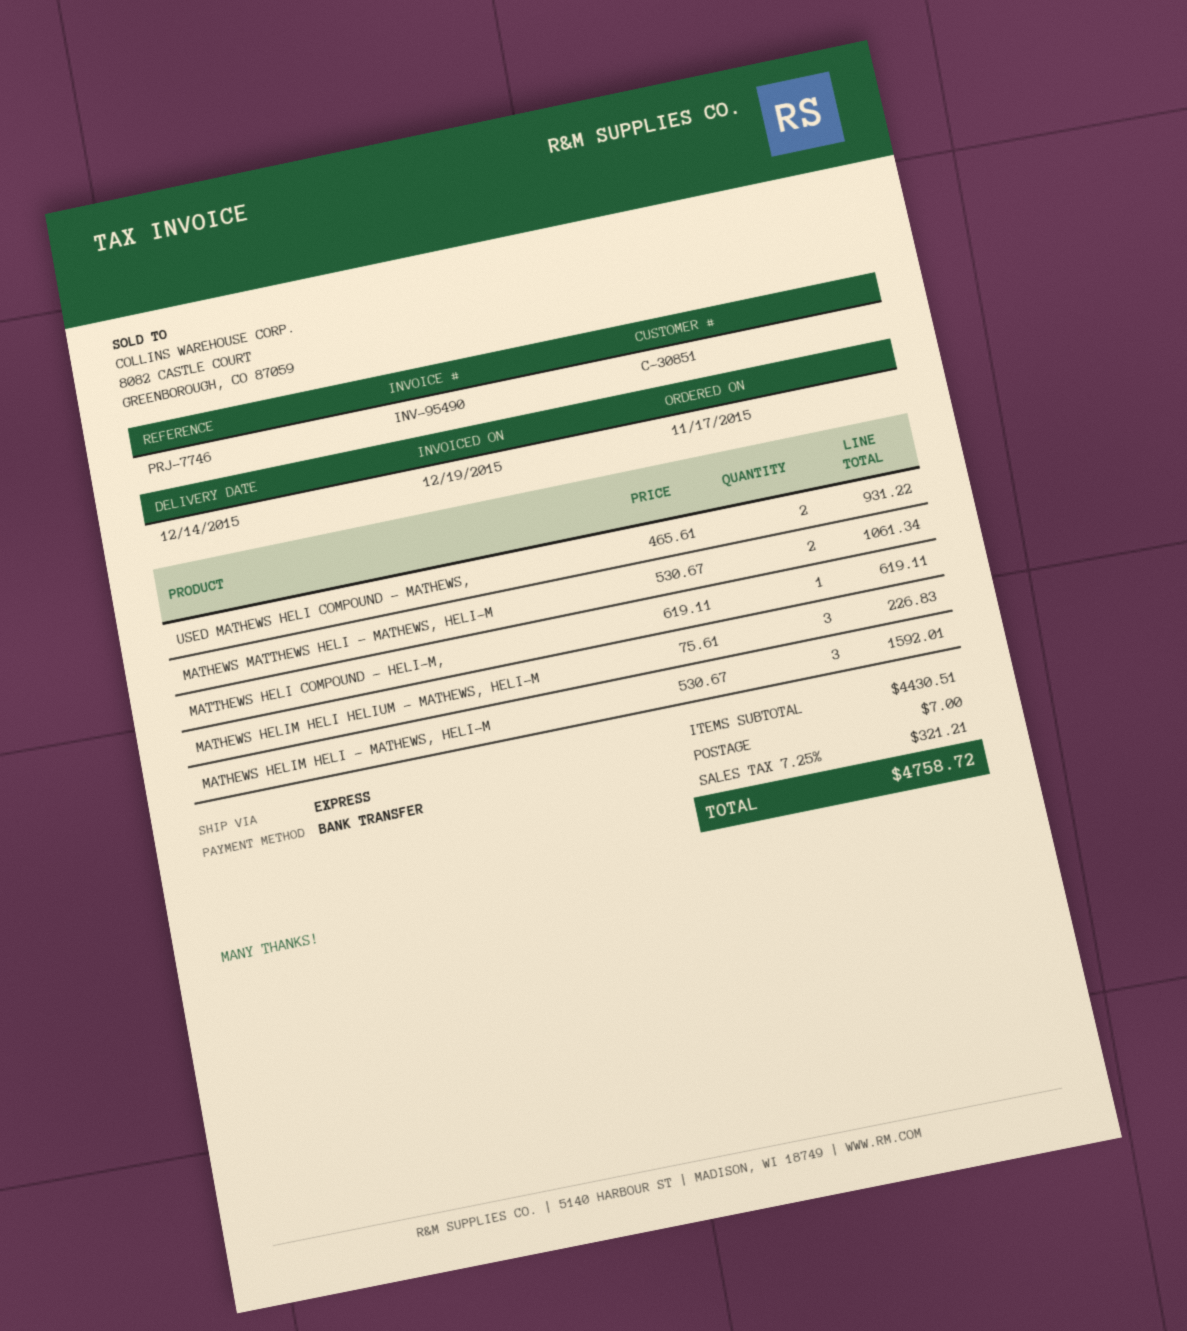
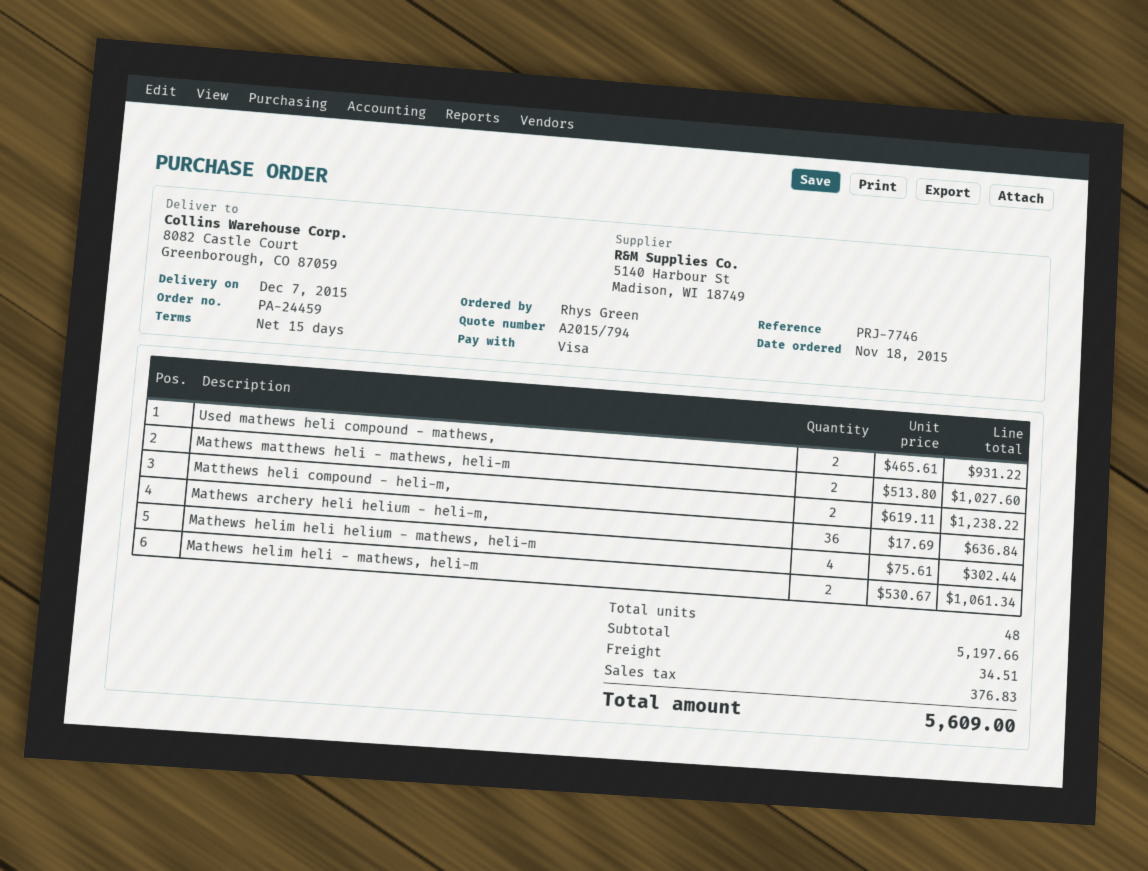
order date: 2015-11-17 -> 2015-11-18
delivery date: 2015-12-14 -> 2015-12-07
payment method: bank transfer -> Visa
MATHEWS MATTHEWS HELI - MATHEWS, HELI-M: 2 x 530.67 = 1061.34 -> 2 x 513.80 = 1027.60
MATTHEWS HELI COMPOUND - HELI-M,: 1 x 619.11 = 619.11 -> 2 x 619.11 = 1238.22
MATHEWS HELIM HELI HELIUM - MATHEWS, HELI-M: 3 x 75.61 = 226.83 -> 4 x 75.61 = 302.44
MATHEWS HELIM HELI - MATHEWS, HELI-M: 3 x 530.67 = 1592.01 -> 2 x 530.67 = 1061.34
Mathews archery heli helium - heli-m,: none -> 36 x 17.69 = 636.84
subtotal: 4430.51 -> 5197.66
shipping: 7.00 -> 34.51
tax: 321.21 -> 376.83
total: 4758.72 -> 5609.00

